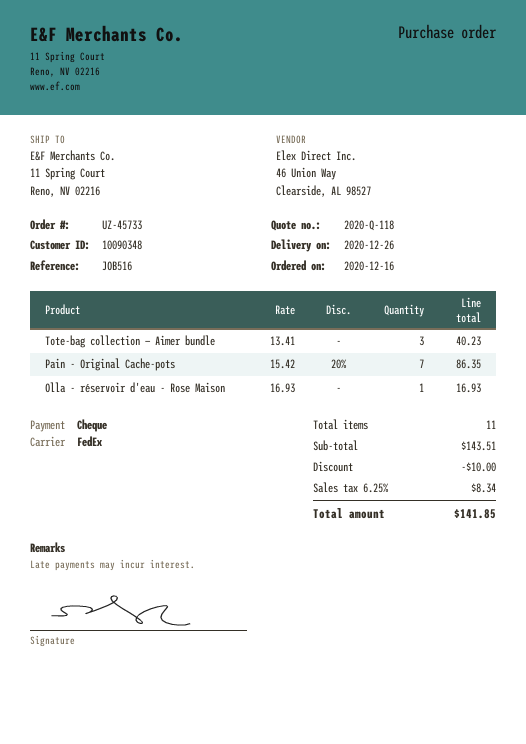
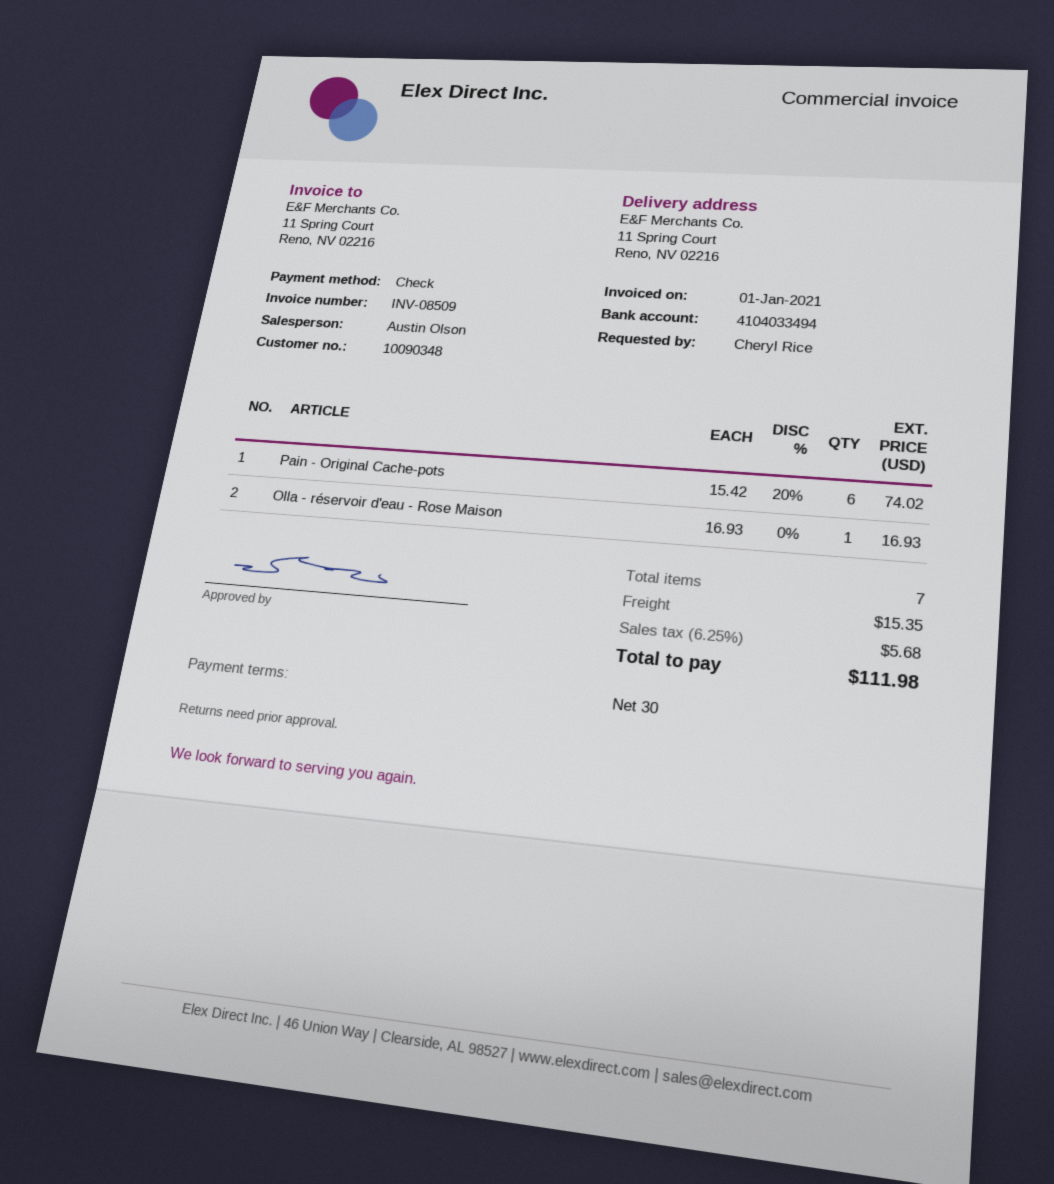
Tote-bag collection — Aimer bundle: 3 x 13.41 = 40.23 -> none
Pain - Original Cache-pots: 7 x 15.42 - 20% = 86.35 -> 6 x 15.42 - 20% = 74.02
total quantity: 11 -> 7
discount: 10.00 -> none
shipping: none -> 15.35
tax: 6.25% = 8.34 -> 6.25% = 5.68
total: 141.85 -> 111.98

